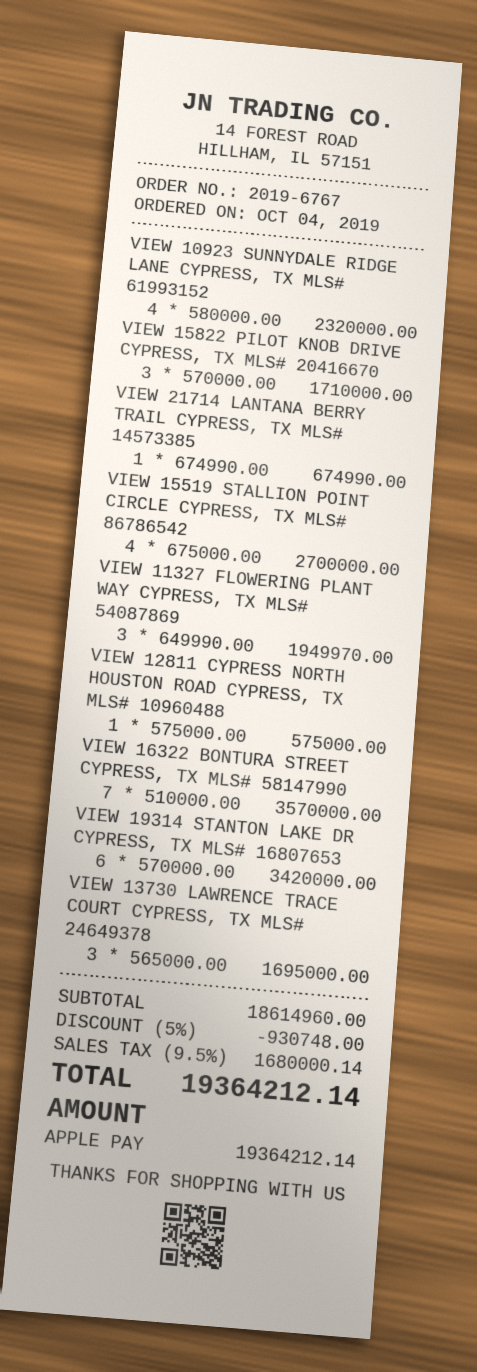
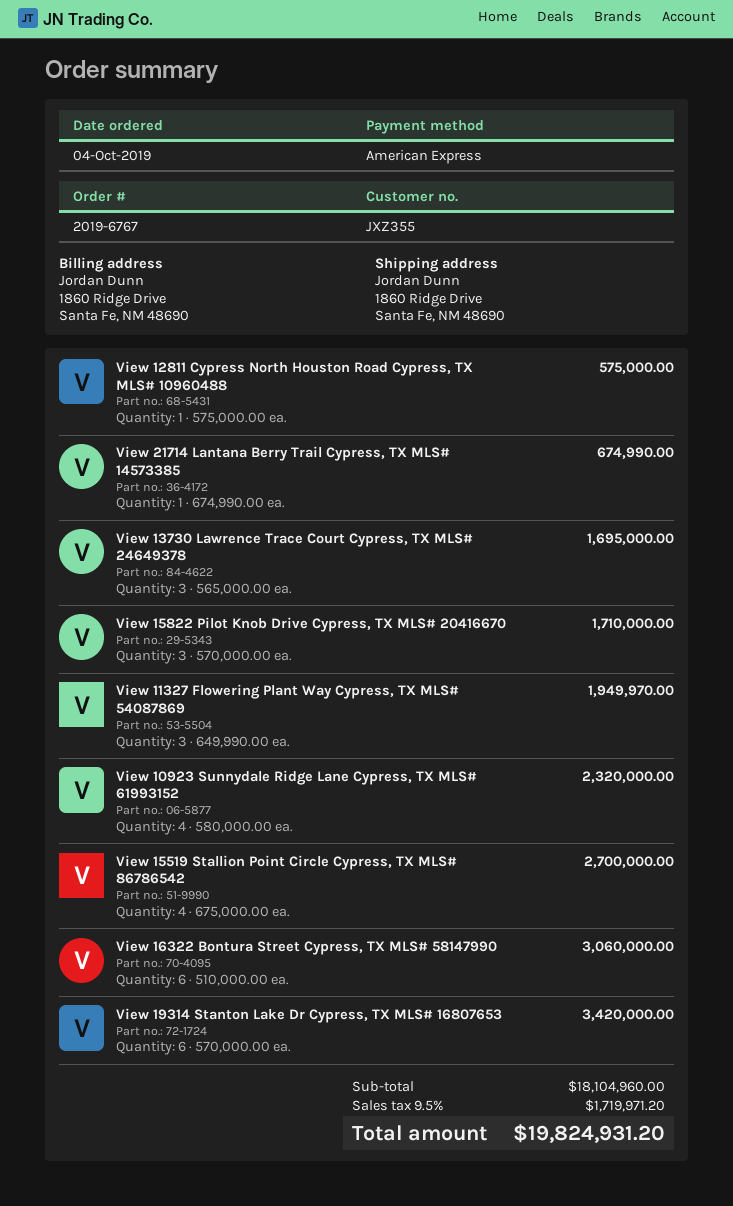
payment method: Apple Pay -> American Express
VIEW 16322 BONTURA STREET CYPRESS, TX MLS# 58147990: 7 x 510000.00 = 3570000.00 -> 6 x 510000.00 = 3060000.00
subtotal: 18614960.00 -> 18104960.00
discount: 5% = 930748.00 -> none
tax: 9.5% = 1680000.14 -> 9.5% = 1719971.20
total: 19364212.14 -> 19824931.20

